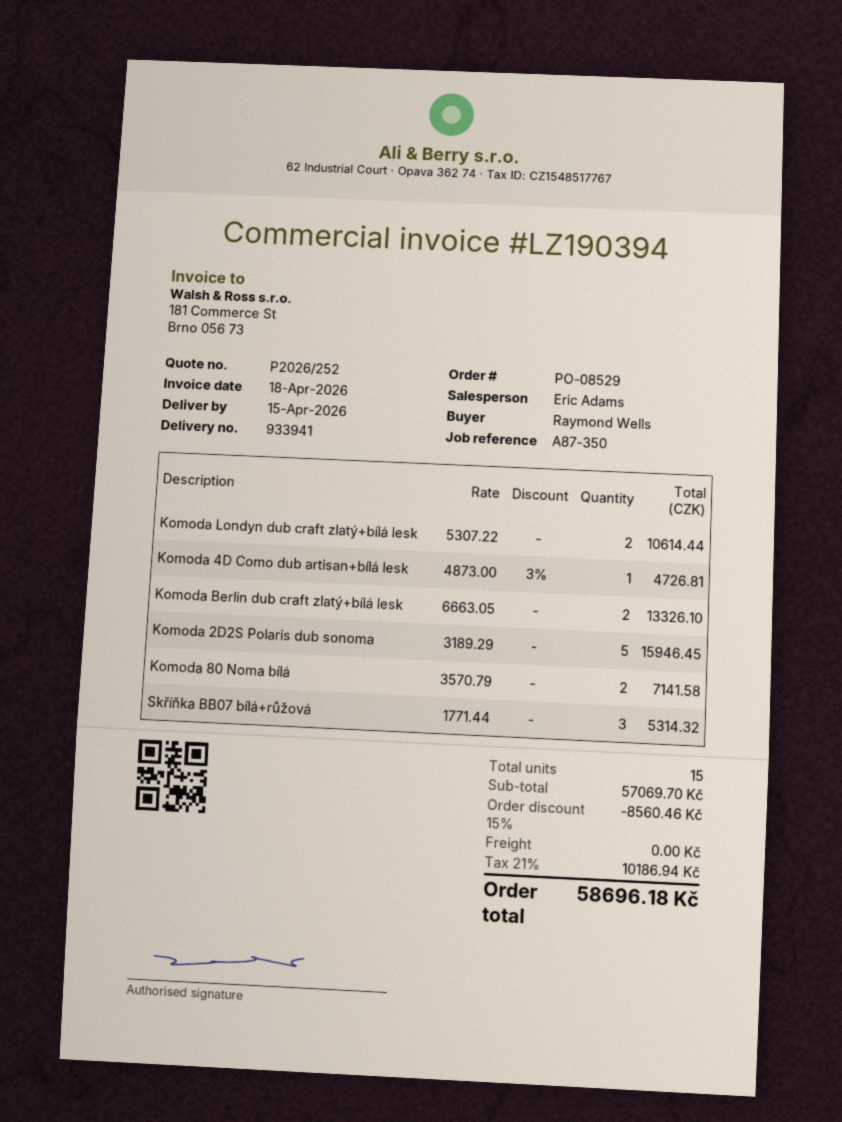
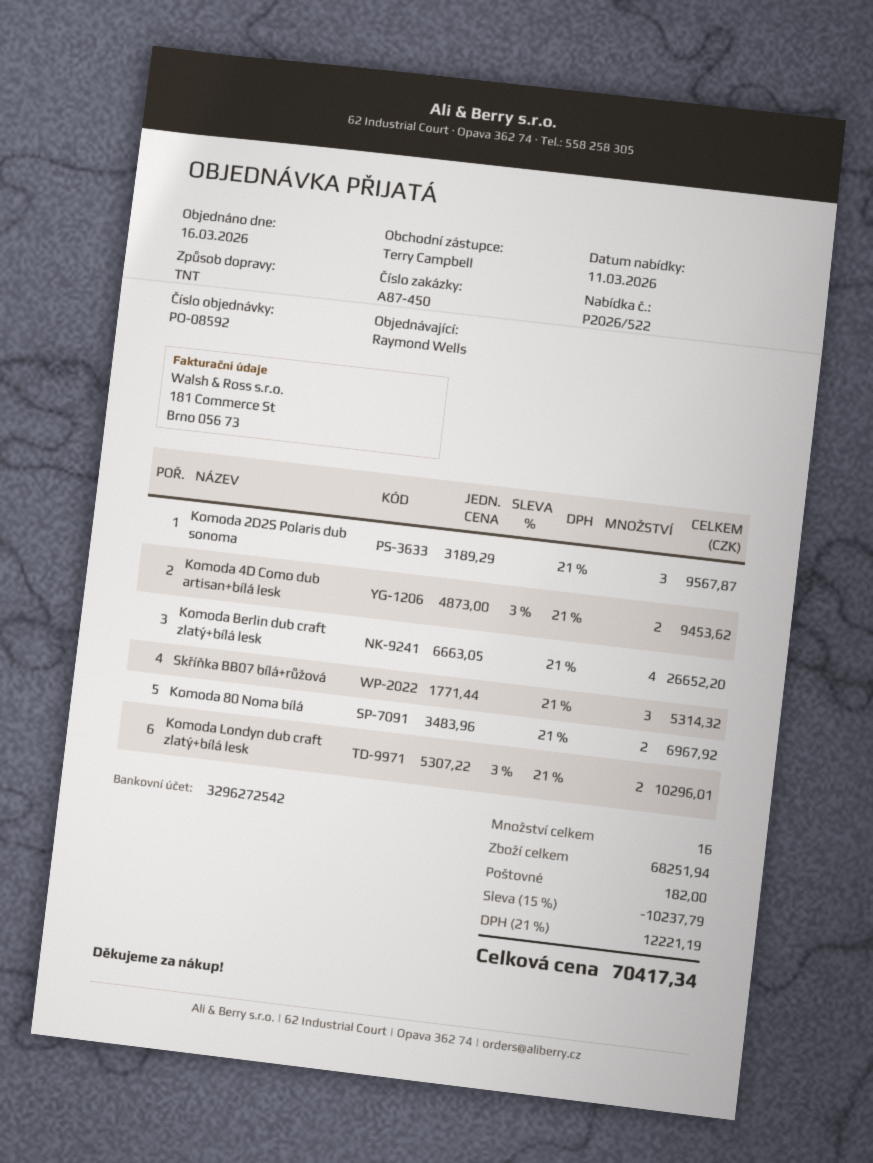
quote number: P2026/252 -> P2026/522
order number: PO-08529 -> PO-08592
reference: A87-350 -> A87-450
sales rep: Eric Adams -> Terry Campbell
Komoda Londyn dub craft zlatý+bílá lesk: 2 x 5307.22 = 10614.44 -> 2 x 5307.22 - 3% = 10296.01
Komoda 4D Como dub artisan+bílá lesk: 1 x 4873.00 - 3% = 4726.81 -> 2 x 4873.00 - 3% = 9453.62
Komoda Berlin dub craft zlatý+bílá lesk: 2 x 6663.05 = 13326.10 -> 4 x 6663.05 = 26652.20
Komoda 2D2S Polaris dub sonoma: 5 x 3189.29 = 15946.45 -> 3 x 3189.29 = 9567.87
Komoda 80 Noma bílá: 2 x 3570.79 = 7141.58 -> 2 x 3483.96 = 6967.92
total quantity: 15 -> 16
subtotal: 57069.70 -> 68251.94
discount: 15% = 8560.46 -> 15% = 10237.79
shipping: 0.00 -> 182.00
tax: 21% = 10186.94 -> 21% = 12221.19
total: 58696.18 -> 70417.34

